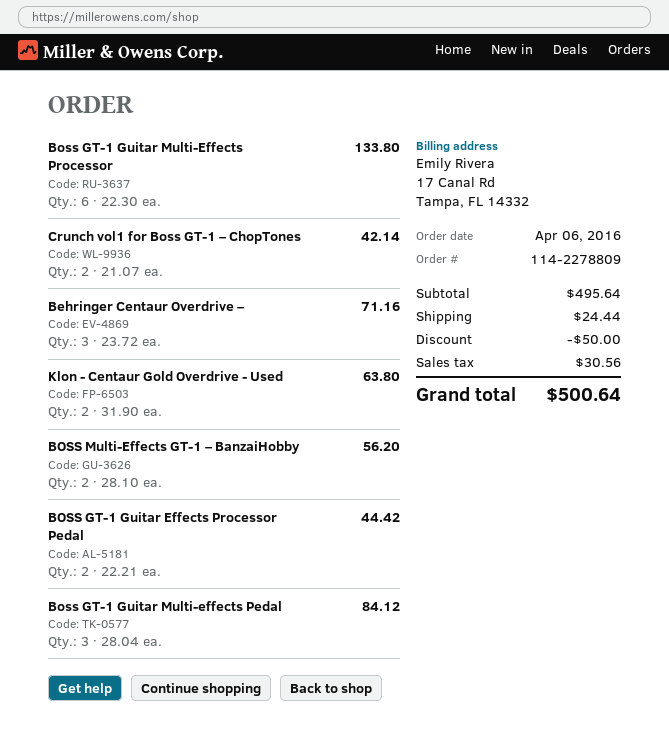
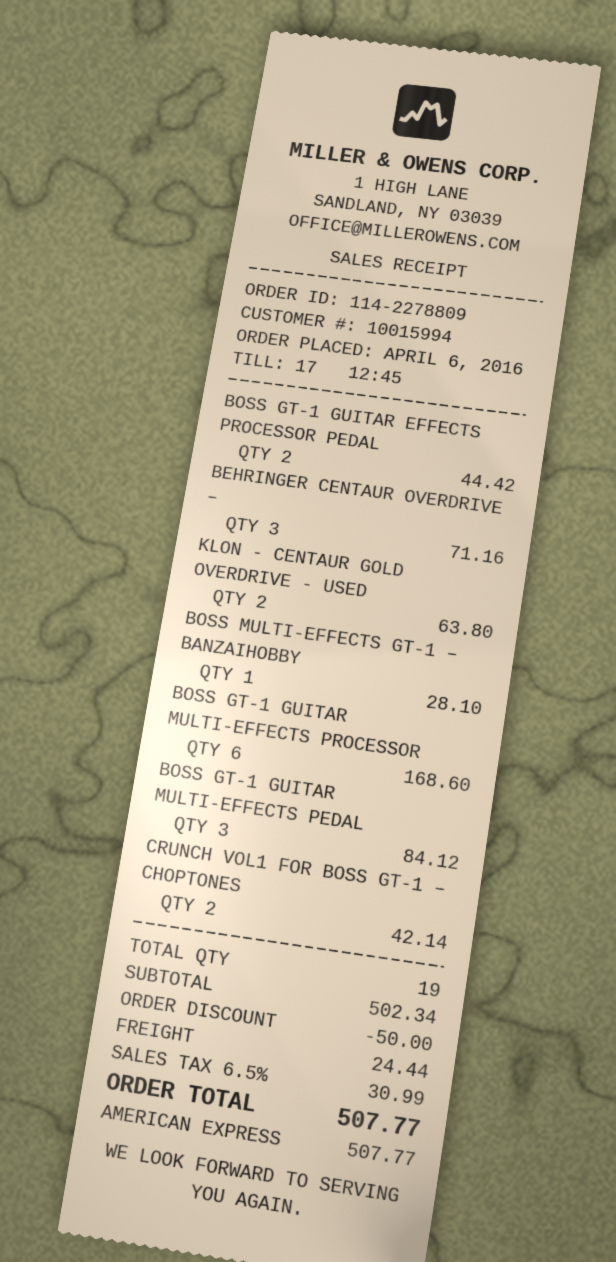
Boss GT-1 Guitar Multi-Effects Processor: 6 for 133.80 -> 6 for 168.60
BOSS Multi-Effects GT-1 – BanzaiHobby: 2 for 56.20 -> 1 for 28.10
subtotal: 495.64 -> 502.34
tax: 30.56 -> 30.99
total: 500.64 -> 507.77

